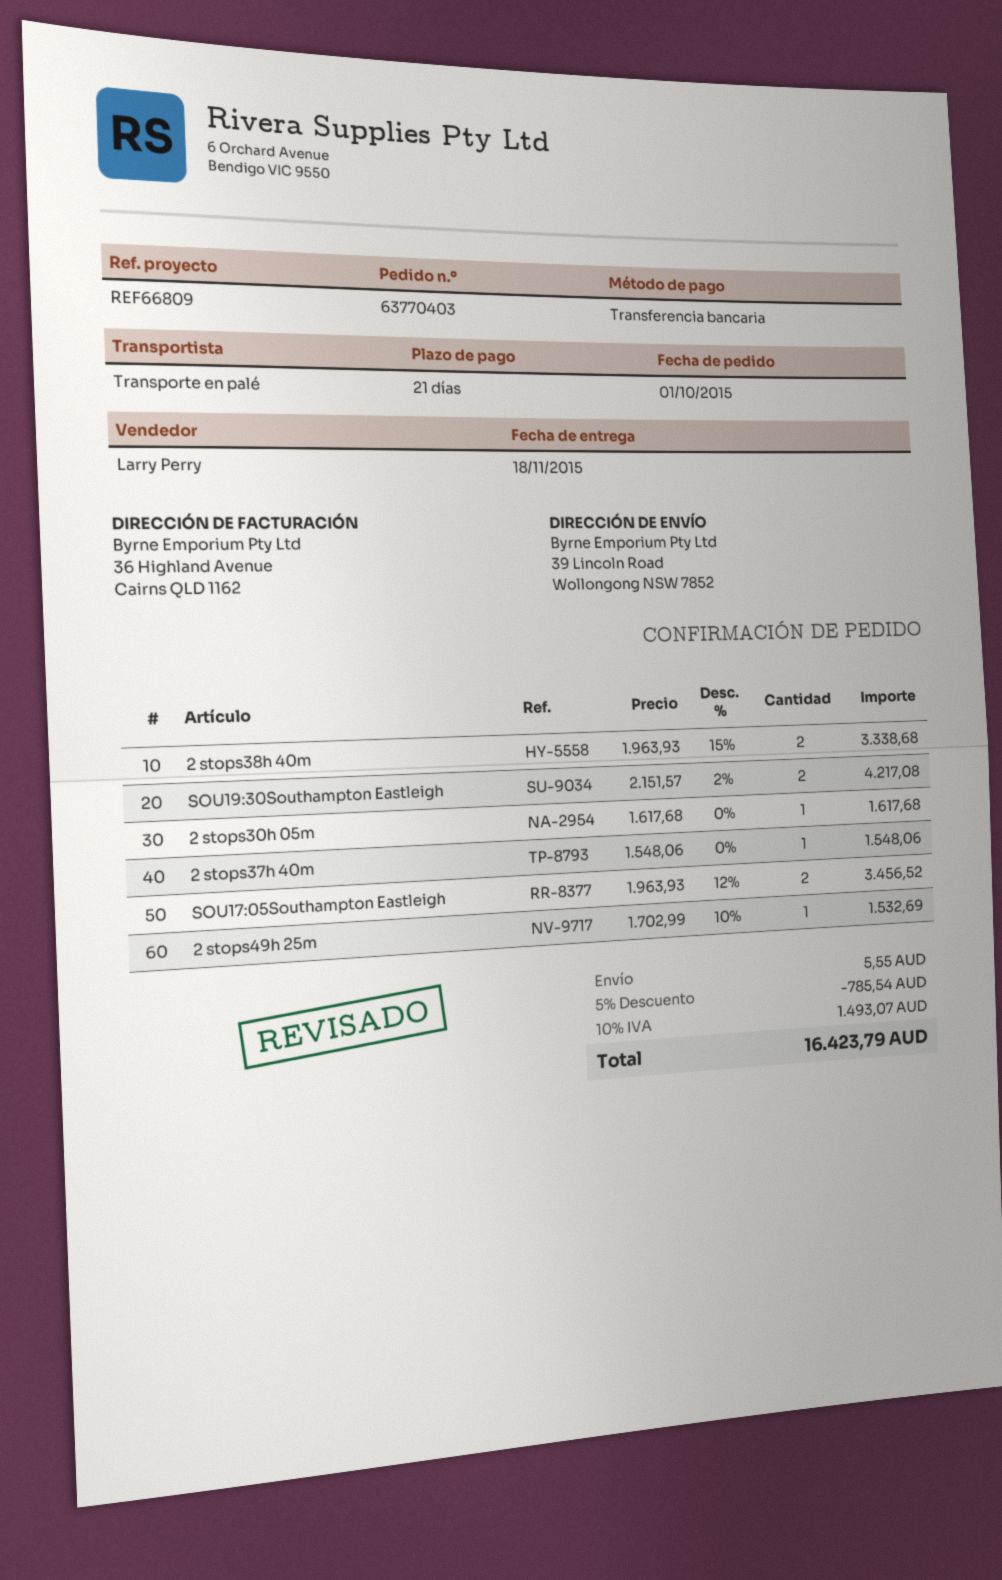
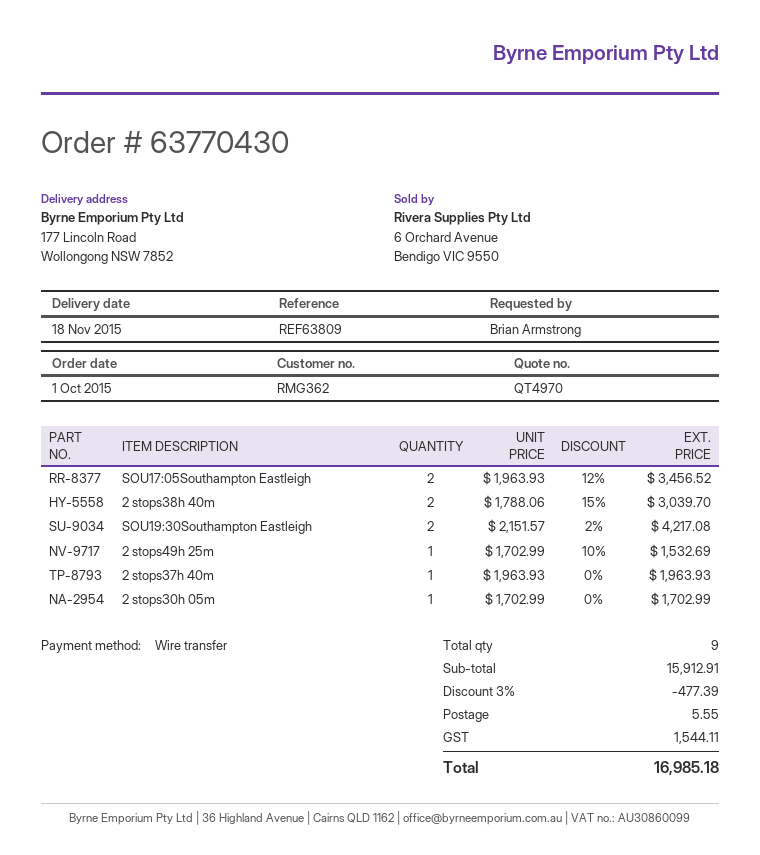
order number: 63770403 -> 63770430
reference: REF66809 -> REF63809
ship to: 39 Lincoln Road, Wollongong NSW 7852 -> 177 Lincoln Road, Wollongong NSW 7852
2 stops38h 40m: 2 x 1963.93 - 15% = 3338.68 -> 2 x 1788.06 - 15% = 3039.70
2 stops30h 05m: 1 x 1617.68 = 1617.68 -> 1 x 1702.99 = 1702.99
2 stops37h 40m: 1 x 1548.06 = 1548.06 -> 1 x 1963.93 = 1963.93
discount: 5% = 785.54 -> 3% = 477.39
tax: 1493.07 -> 1544.11
total: 16423.79 -> 16985.18

